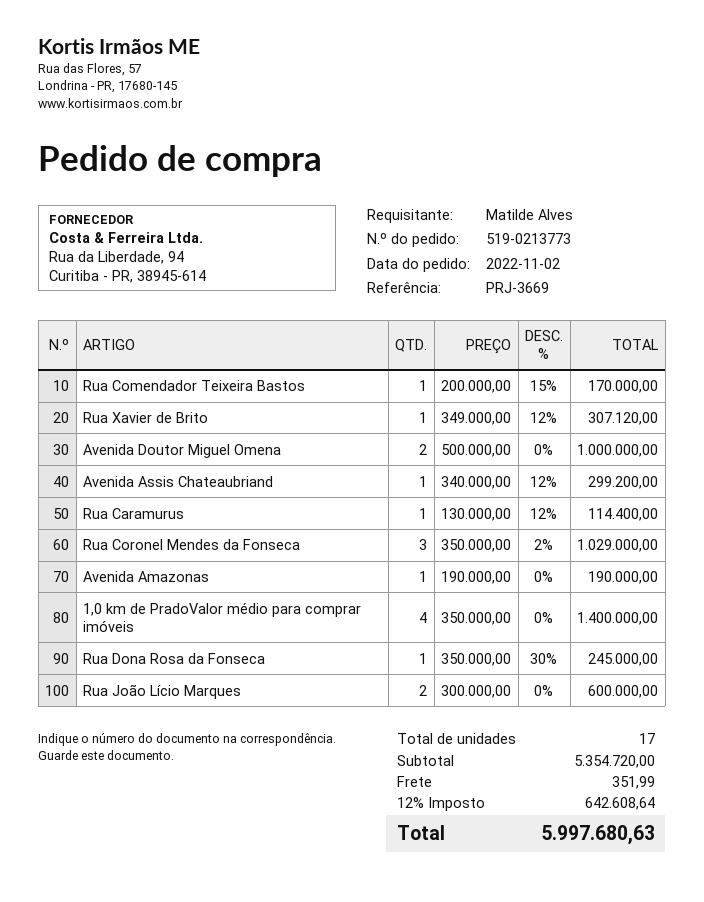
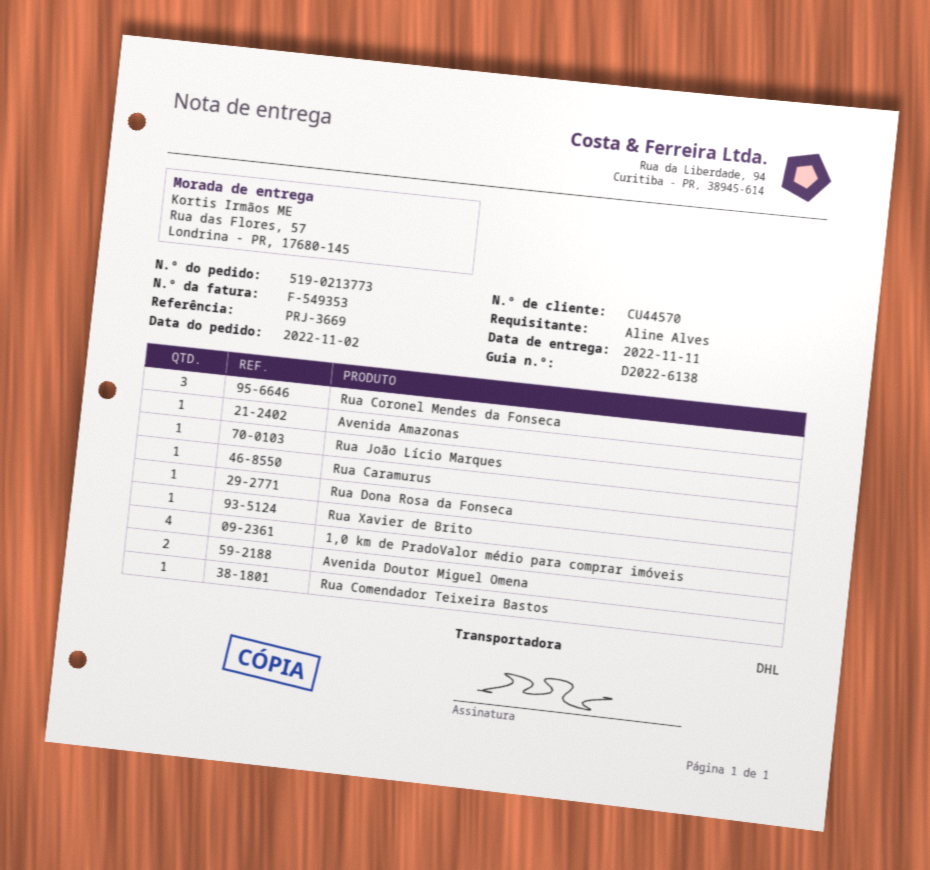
ordered by: Matilde Alves -> Aline Alves
Avenida Assis Chateaubriand: 1 -> none
Rua João Lício Marques: 2 -> 1

